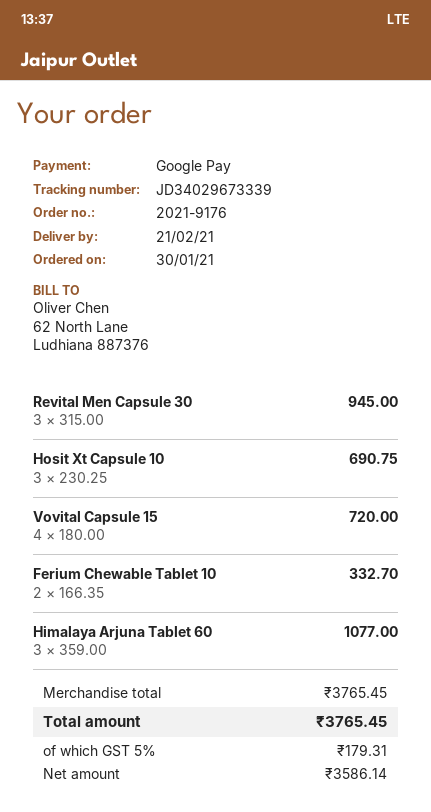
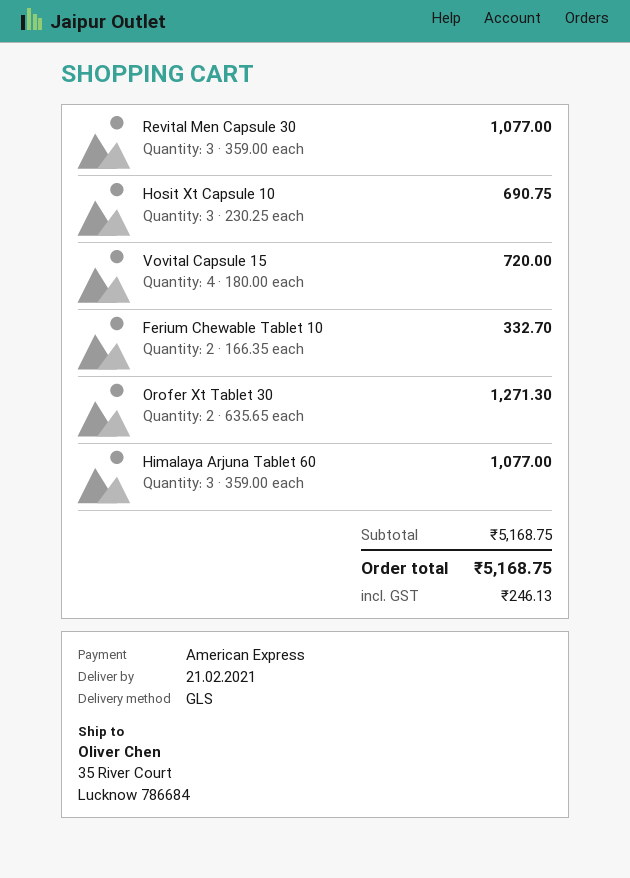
payment method: Google Pay -> American Express
Revital Men Capsule 30: 3 x 315.00 = 945.00 -> 3 x 359.00 = 1077.00
Orofer Xt Tablet 30: none -> 2 x 635.65 = 1271.30
subtotal: 3765.45 -> 5168.75
tax: 179.31 -> 246.13
total: 3765.45 -> 5168.75

